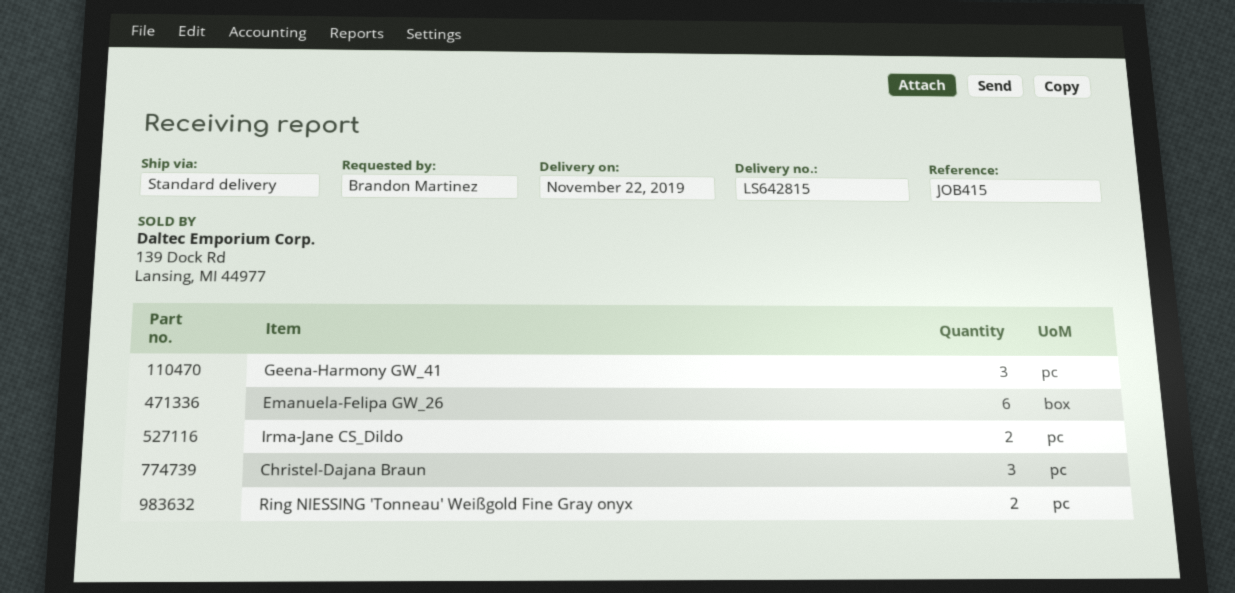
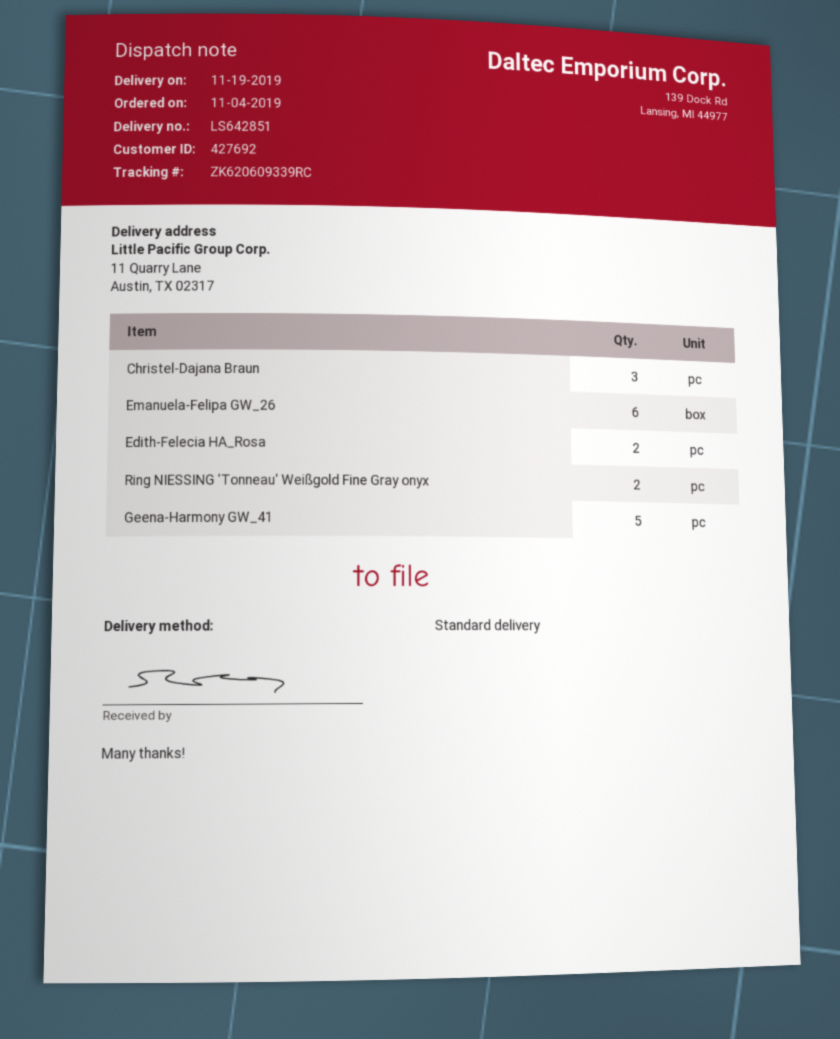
delivery note number: LS642815 -> LS642851
delivery date: 2019-11-22 -> 2019-11-19
Geena-Harmony GW_41: 3 -> 5
Irma-Jane CS_Dildo: 2 -> none
Edith-Felecia HA_Rosa: none -> 2

